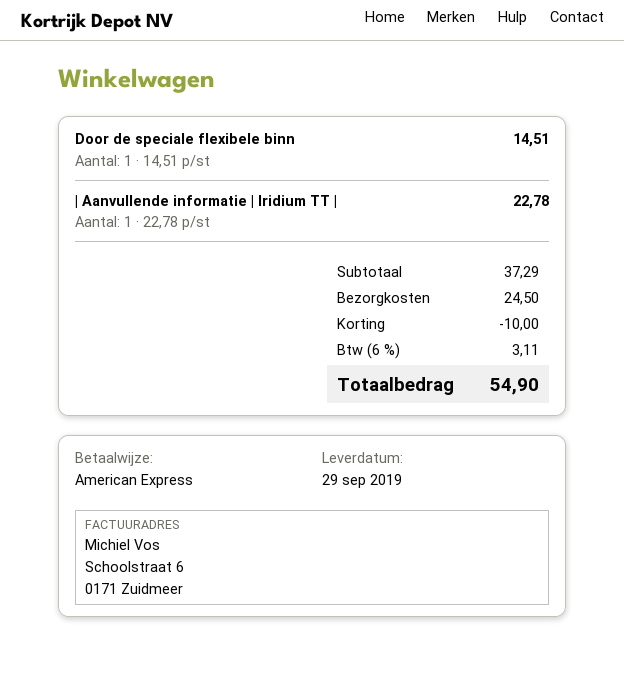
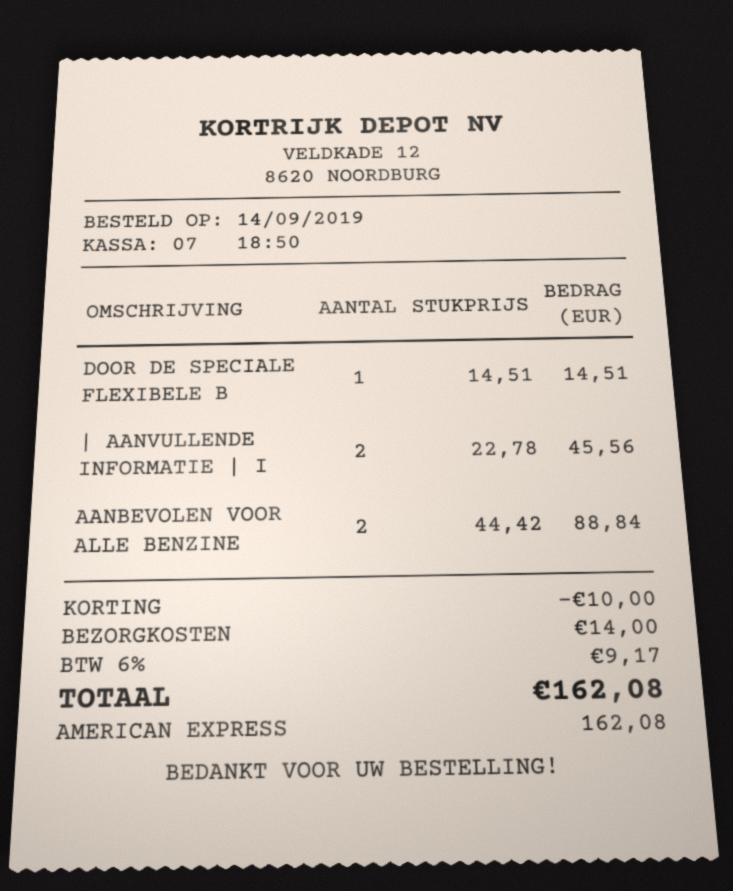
| Aanvullende informatie | Iridium TT |: 1 x 22.78 = 22.78 -> 2 x 22.78 = 45.56
AANBEVOLEN VOOR ALLE BENZINE: none -> 2 x 44.42 = 88.84
shipping: 24.50 -> 14.00
tax: 6% = 3.11 -> 6% = 9.17
total: 54.90 -> 162.08

